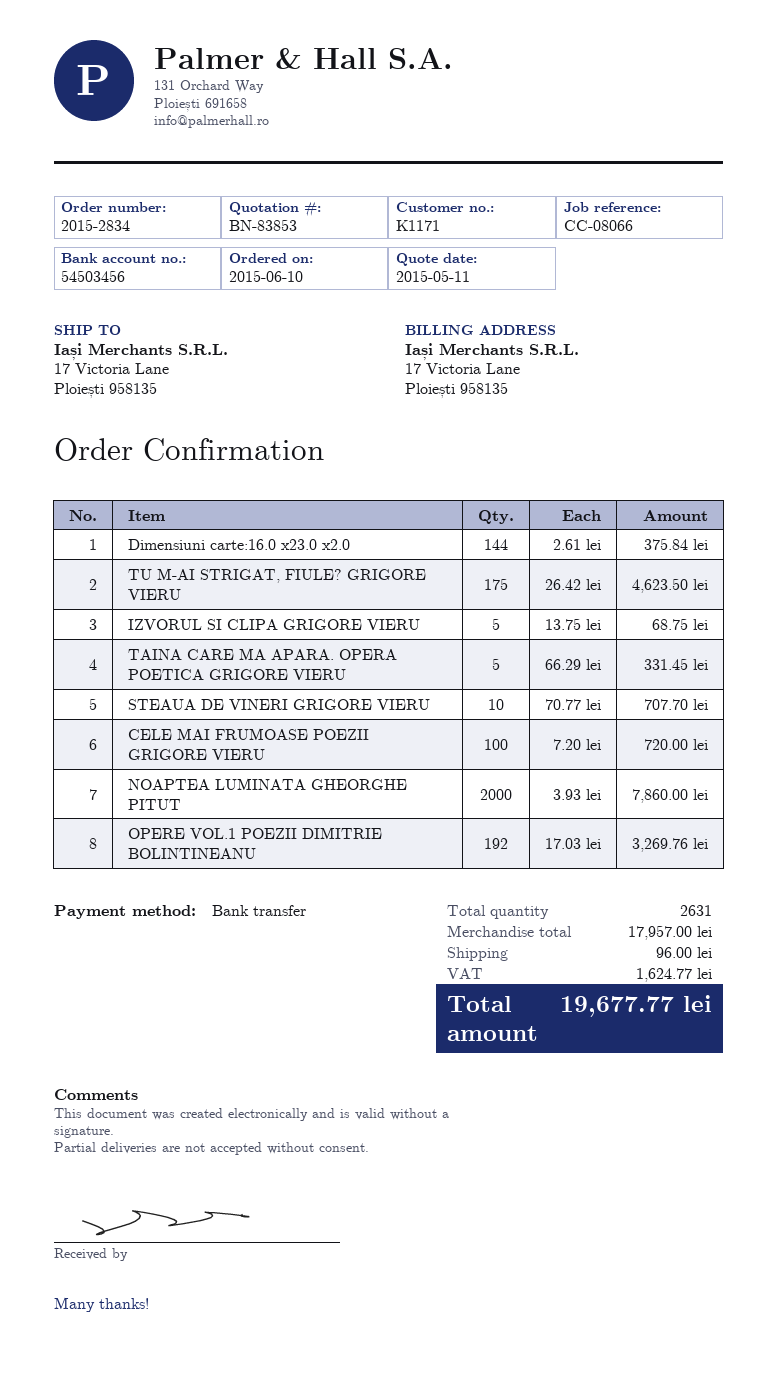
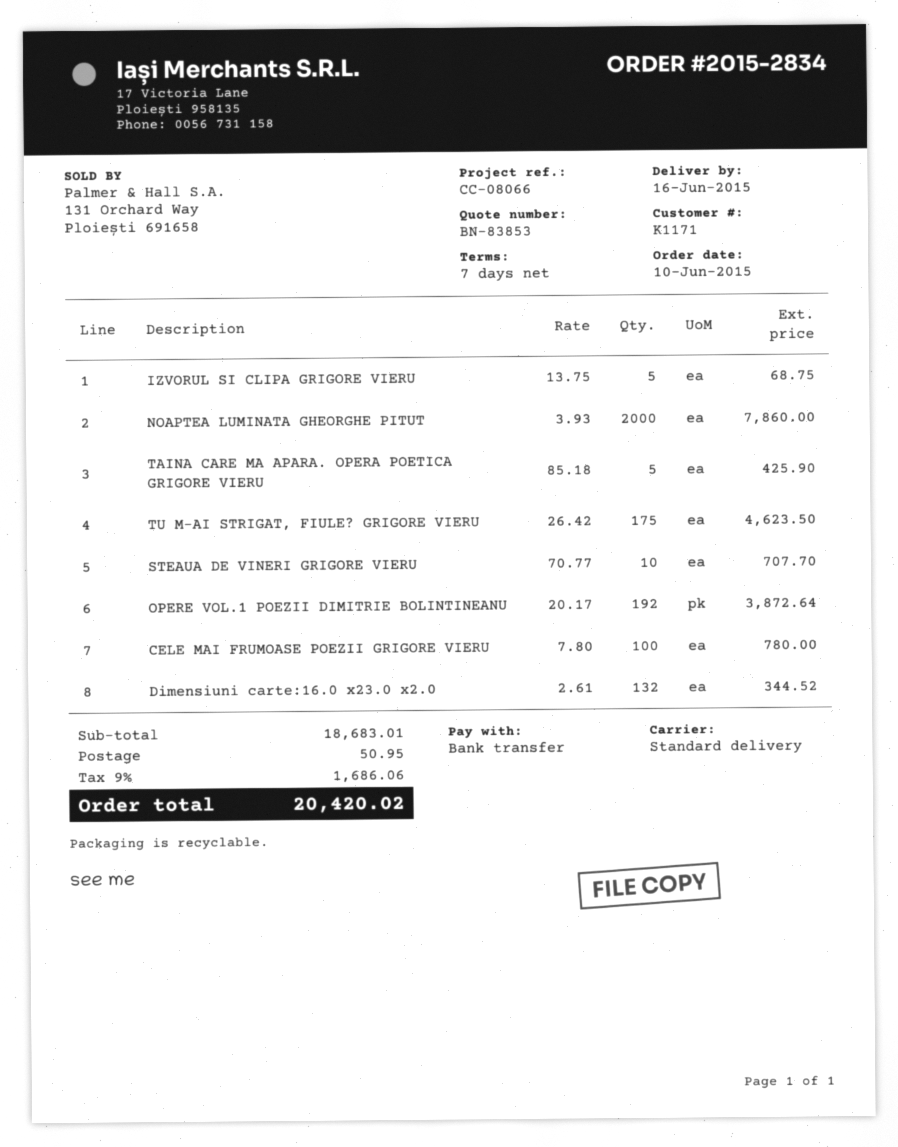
Dimensiuni carte:16.0 x23.0 x2.0: 144 x 2.61 = 375.84 -> 132 x 2.61 = 344.52
TAINA CARE MA APARA. OPERA POETICA GRIGORE VIERU: 5 x 66.29 = 331.45 -> 5 x 85.18 = 425.90
CELE MAI FRUMOASE POEZII GRIGORE VIERU: 100 x 7.20 = 720.00 -> 100 x 7.80 = 780.00
OPERE VOL.1 POEZII DIMITRIE BOLINTINEANU: 192 x 17.03 = 3269.76 -> 192 x 20.17 = 3872.64
subtotal: 17957.00 -> 18683.01
shipping: 96.00 -> 50.95
tax: 1624.77 -> 1686.06
total: 19677.77 -> 20420.02

